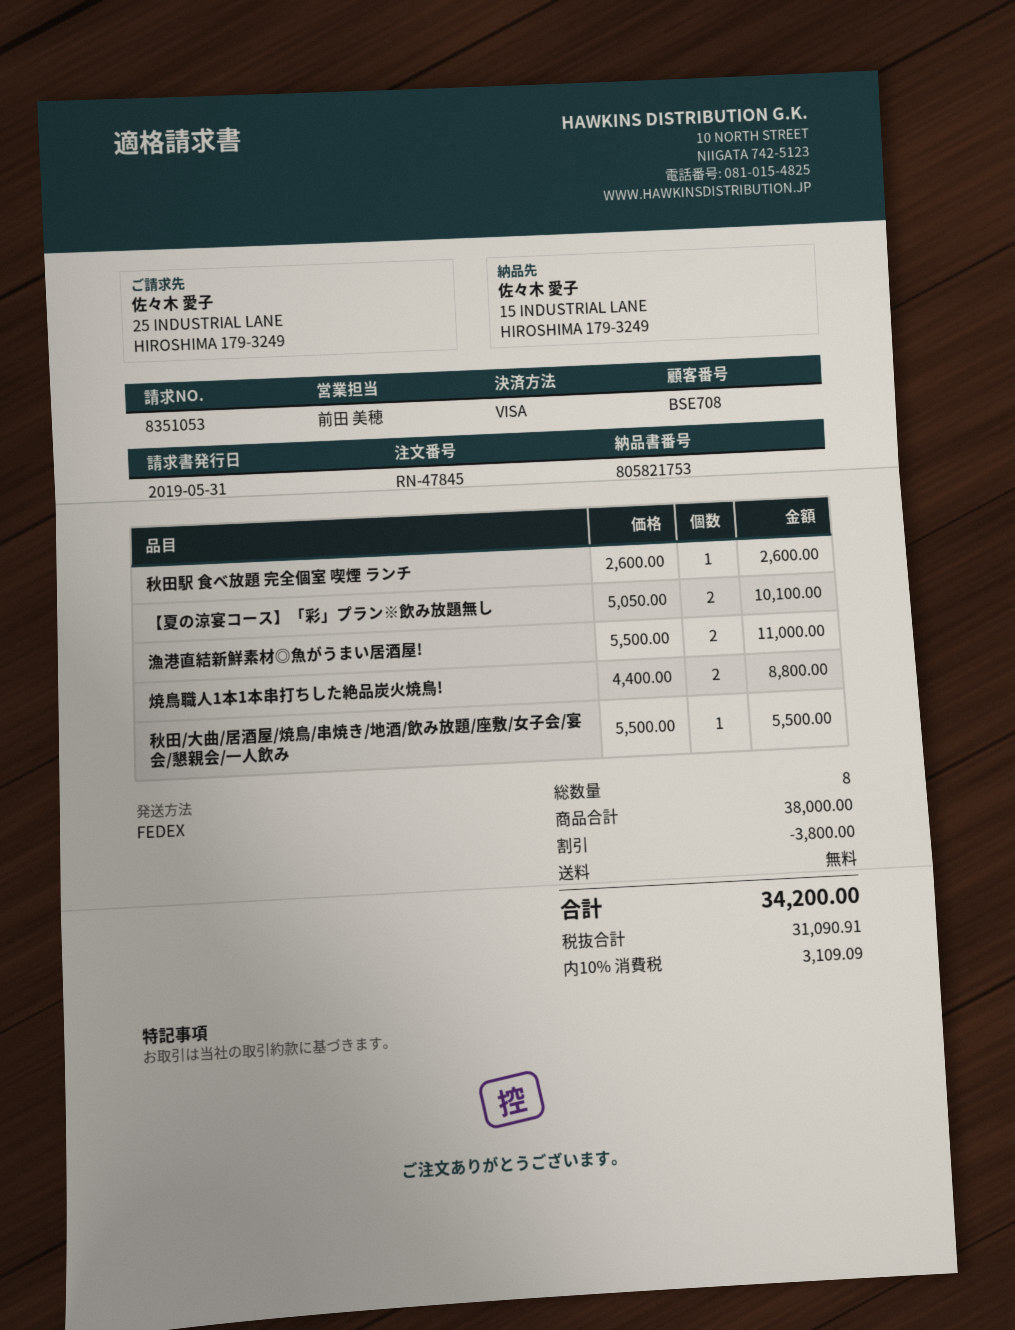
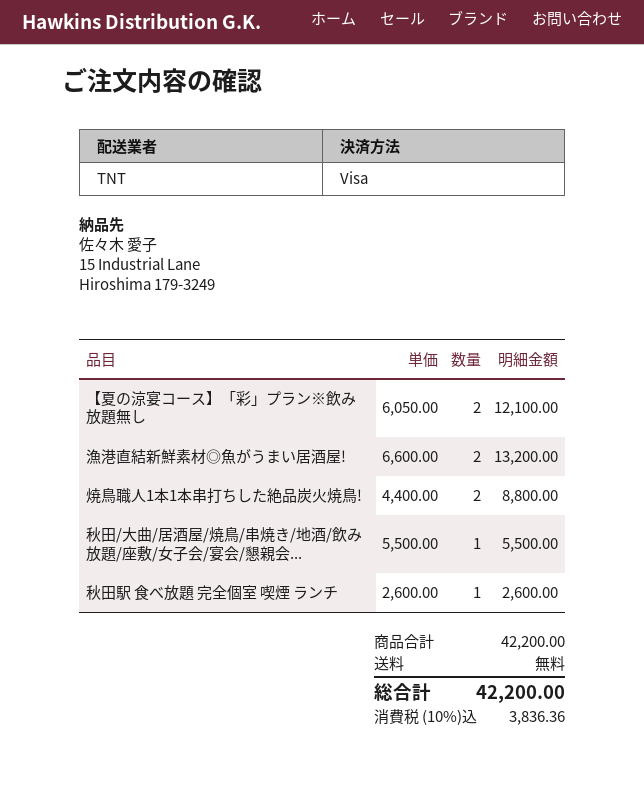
shipping method: FedEx -> TNT
【夏の涼宴コース】「彩」プラン※飲み放題無し: 2 x 5050.00 = 10100.00 -> 2 x 6050.00 = 12100.00
漁港直結新鮮素材◎魚がうまい居酒屋!: 2 x 5500.00 = 11000.00 -> 2 x 6600.00 = 13200.00
subtotal: 38000.00 -> 42200.00
discount: 3800.00 -> none
tax: 10% = 3109.09 -> 10% = 3836.36
total: 34200.00 -> 42200.00

